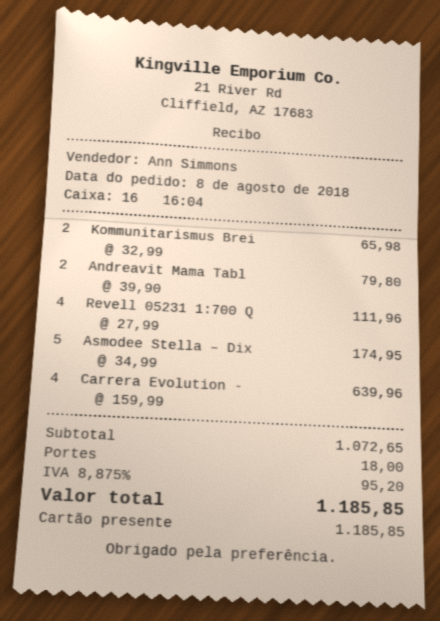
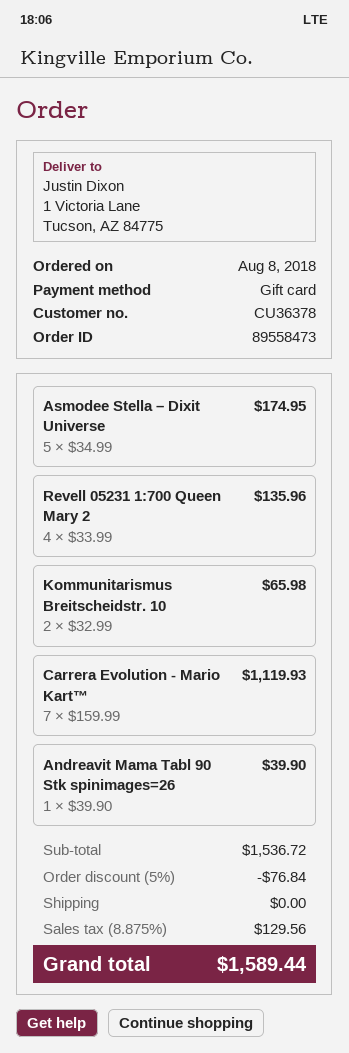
Andreavit Mama Tabl: 2 x 39.90 = 79.80 -> 1 x 39.90 = 39.90
Revell 05231 1:700 Q: 4 x 27.99 = 111.96 -> 4 x 33.99 = 135.96
Carrera Evolution -: 4 x 159.99 = 639.96 -> 7 x 159.99 = 1119.93
subtotal: 1072.65 -> 1536.72
discount: none -> 5% = 76.84
shipping: 18.00 -> 0.00
tax: 8.875% = 95.20 -> 8.875% = 129.56
total: 1185.85 -> 1589.44

